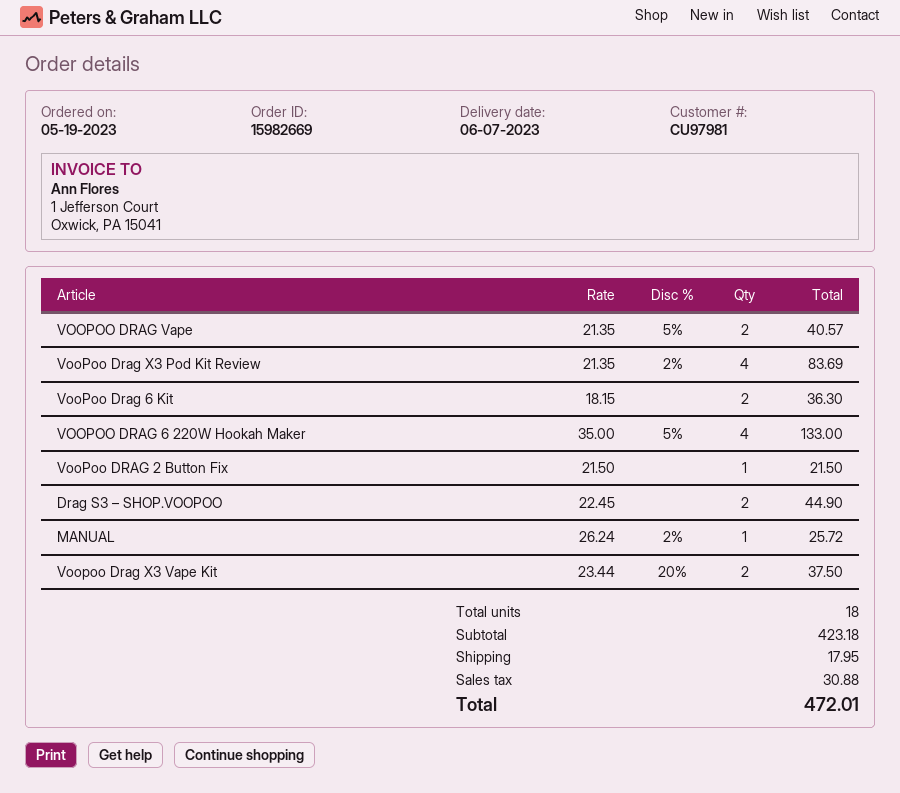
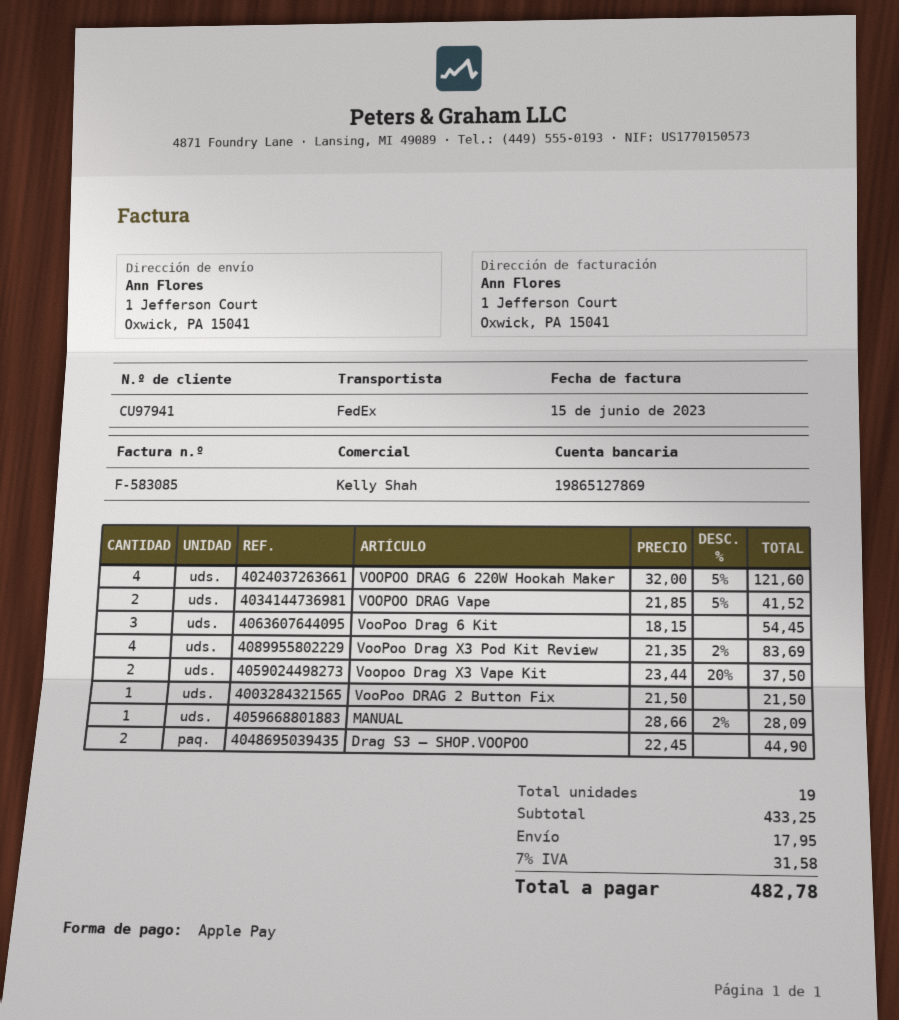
customer number: CU97981 -> CU97941
VOOPOO DRAG Vape: 2 x 21.35 - 5% = 40.57 -> 2 x 21.85 - 5% = 41.52
VooPoo Drag 6 Kit: 2 x 18.15 = 36.30 -> 3 x 18.15 = 54.45
VOOPOO DRAG 6 220W Hookah Maker: 4 x 35.00 - 5% = 133.00 -> 4 x 32.00 - 5% = 121.60
MANUAL: 1 x 26.24 - 2% = 25.72 -> 1 x 28.66 - 2% = 28.09
total quantity: 18 -> 19
subtotal: 423.18 -> 433.25
tax: 30.88 -> 31.58
total: 472.01 -> 482.78

